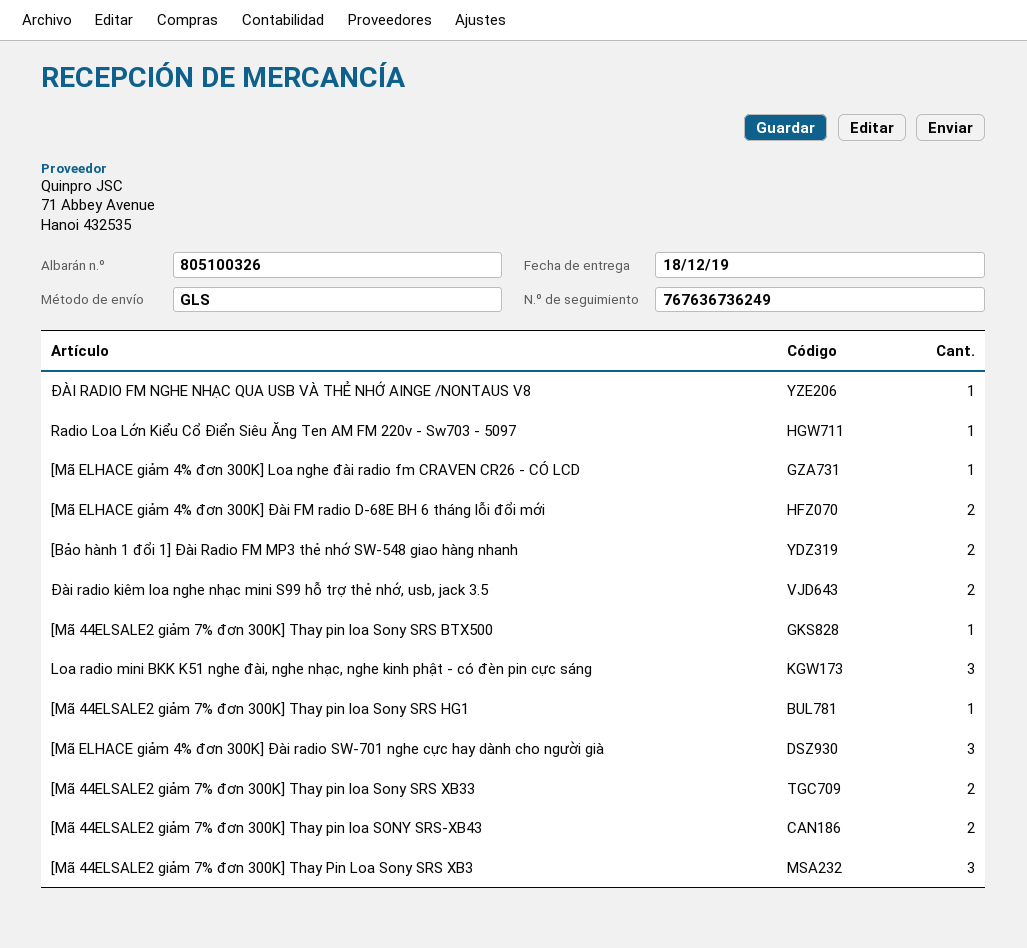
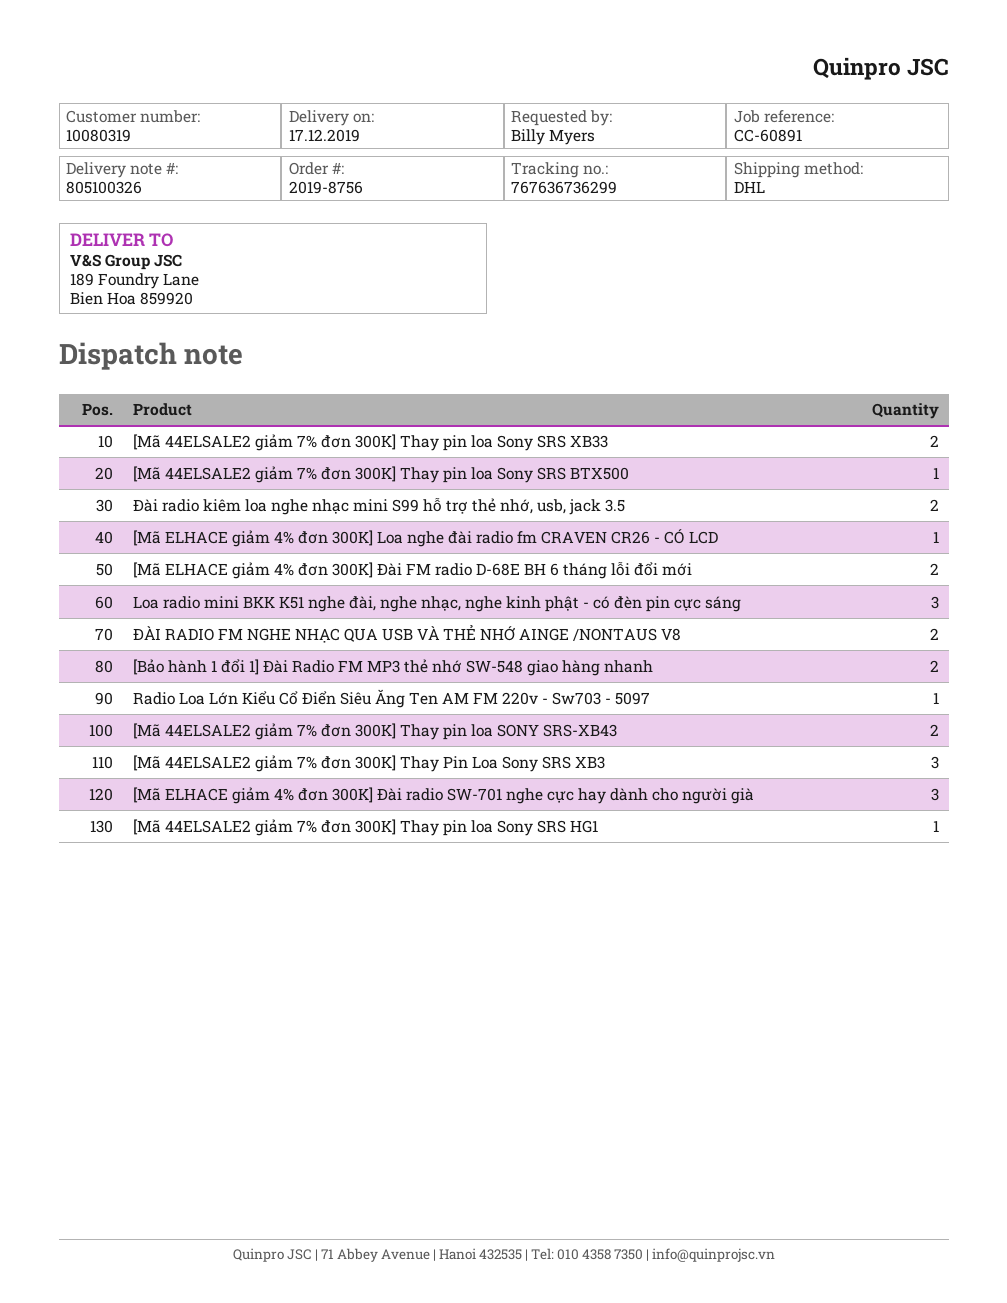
delivery date: 2019-12-18 -> 2019-12-17
shipping method: GLS -> DHL
tracking number: 767636736249 -> 767636736299
ĐÀI RADIO FM NGHE NHẠC QUA USB VÀ THẺ NHỚ AINGE /NONTAUS V8: 1 -> 2

